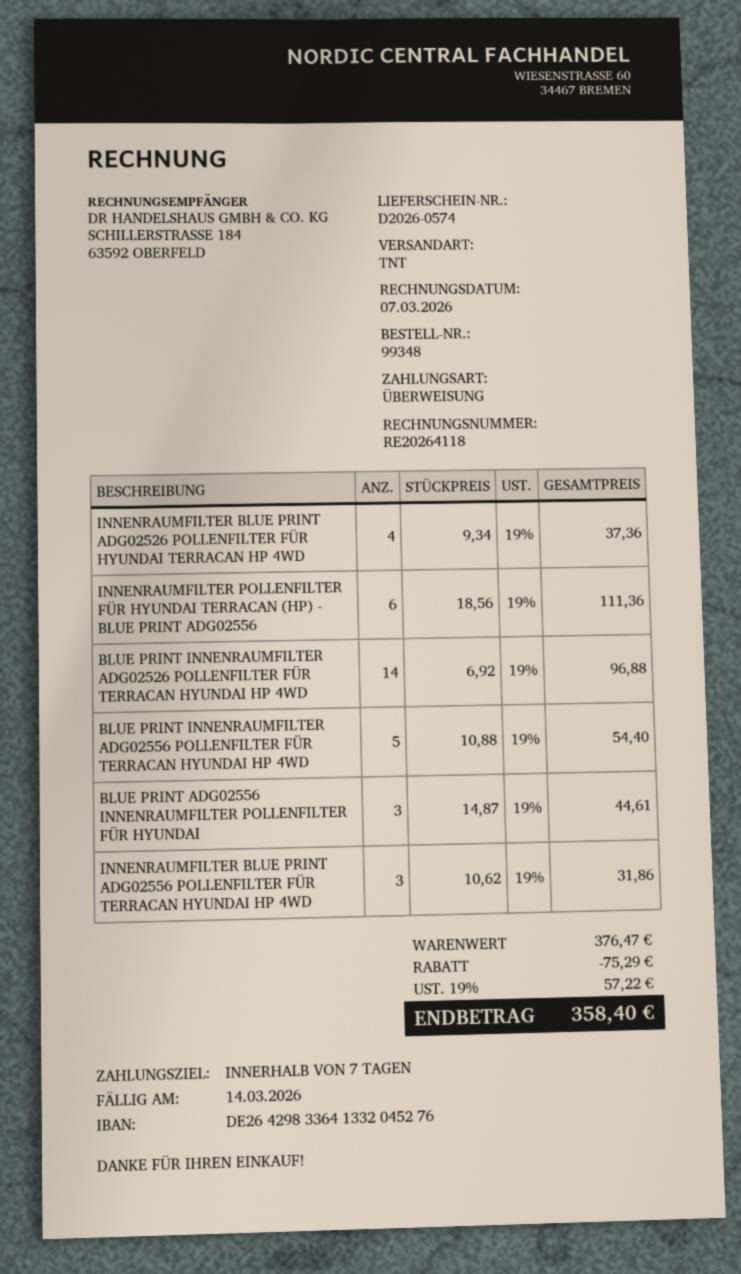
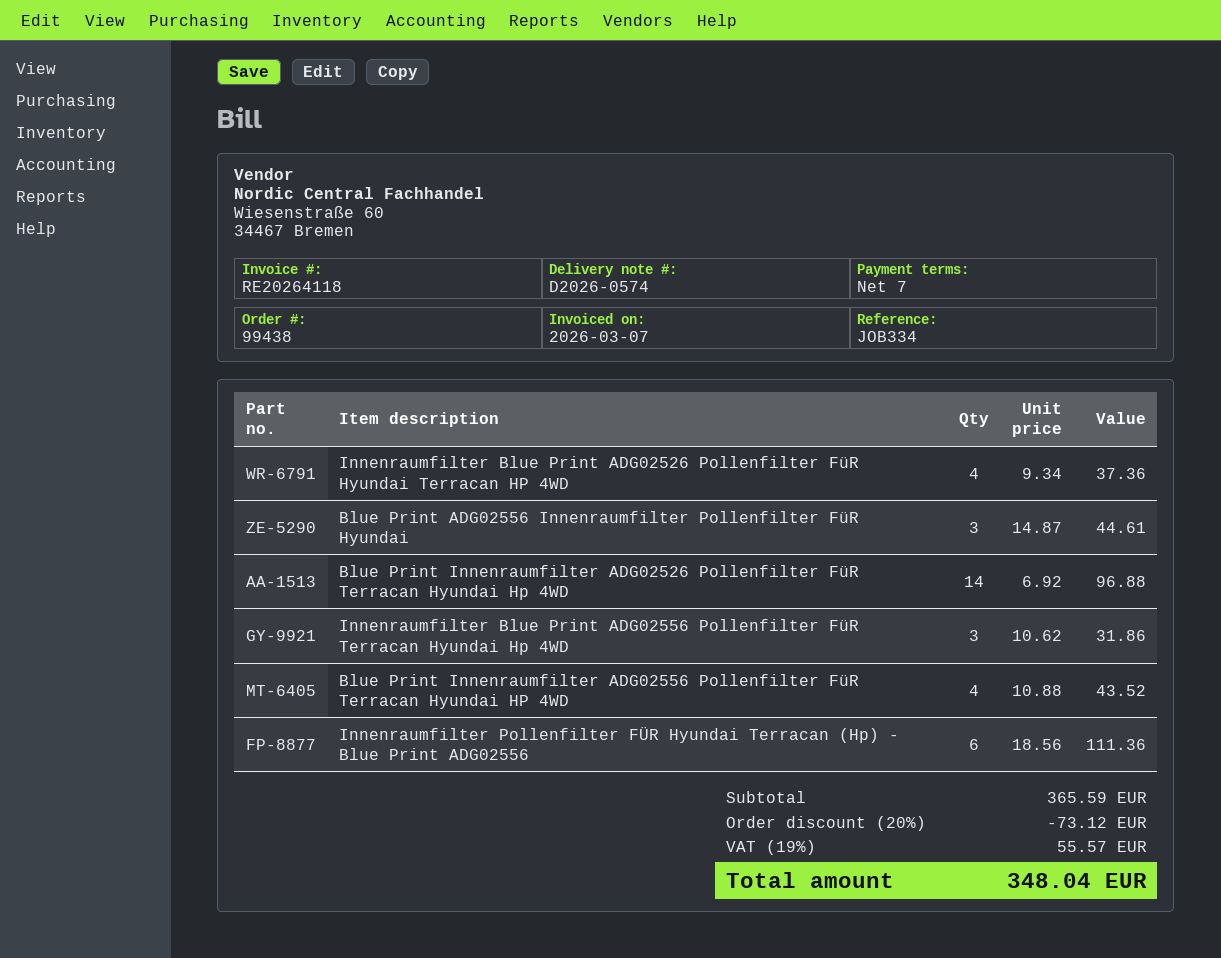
order number: 99348 -> 99438
BLUE PRINT INNENRAUMFILTER ADG02556 POLLENFILTER FÜR TERRACAN HYUNDAI HP 4WD: 5 x 10.88 = 54.40 -> 4 x 10.88 = 43.52
subtotal: 376.47 -> 365.59
discount: 75.29 -> 73.12
tax: 19% = 57.22 -> 19% = 55.57
total: 358.40 -> 348.04

